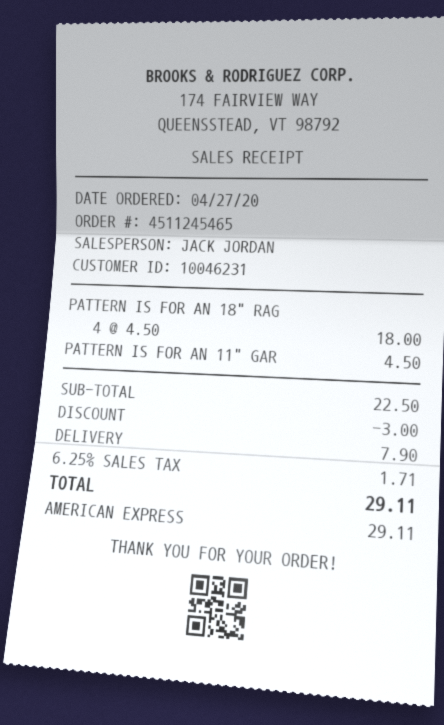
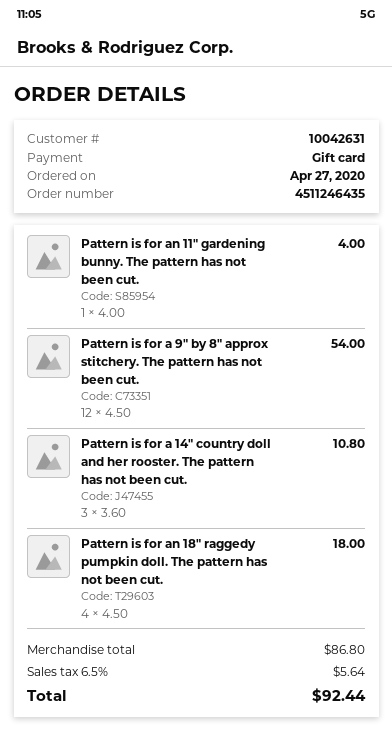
order number: 4511245465 -> 4511246435
customer number: 10046231 -> 10042631
payment method: American Express -> gift card
PATTERN IS FOR AN 11" GAR: 1 x 4.50 = 4.50 -> 1 x 4.00 = 4.00
Pattern is for a 9" by 8" approx stitchery. The pattern has not been cut.: none -> 12 x 4.50 = 54.00
Pattern is for a 14" country doll and her rooster. The pattern has not been cut.: none -> 3 x 3.60 = 10.80
subtotal: 22.50 -> 86.80
discount: 3.00 -> none
shipping: 7.90 -> none
tax: 6.25% = 1.71 -> 6.5% = 5.64
total: 29.11 -> 92.44

